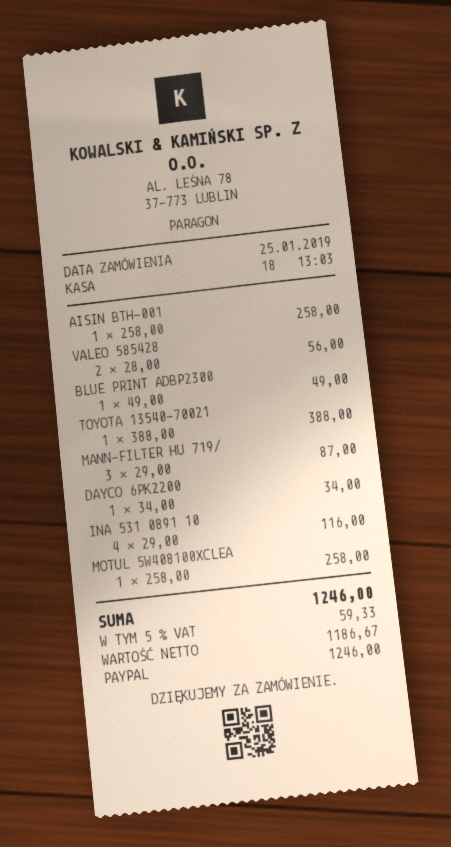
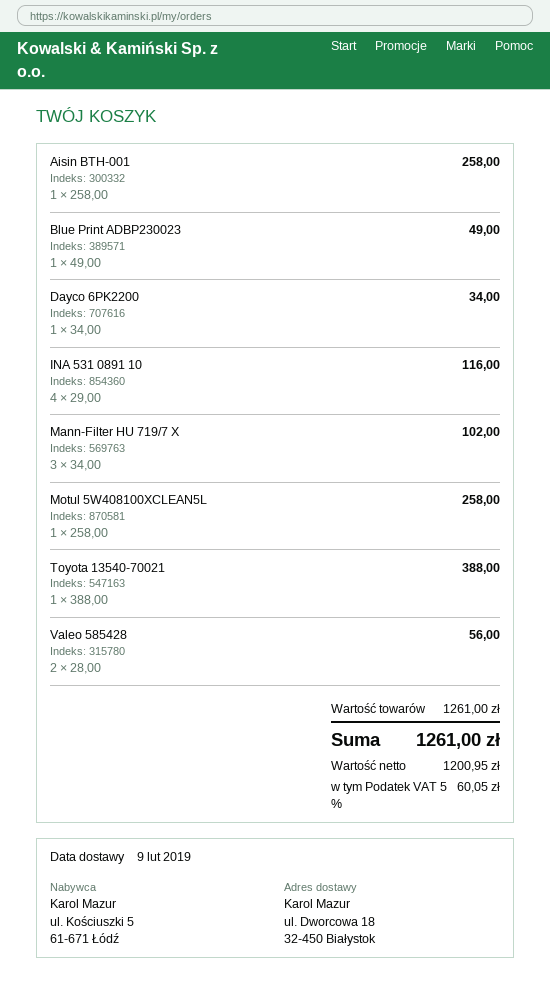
MANN-FILTER HU 719/: 3 x 29.00 = 87.00 -> 3 x 34.00 = 102.00
net: 1186.67 -> 1200.95
tax: 5% = 59.33 -> 5% = 60.05
total: 1246.00 -> 1261.00

